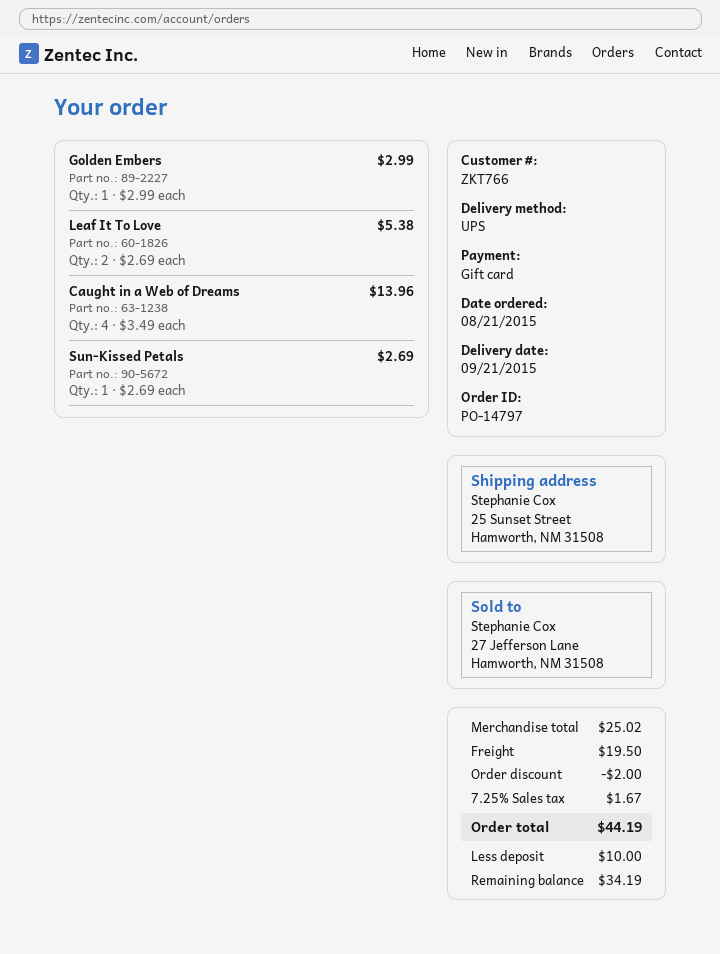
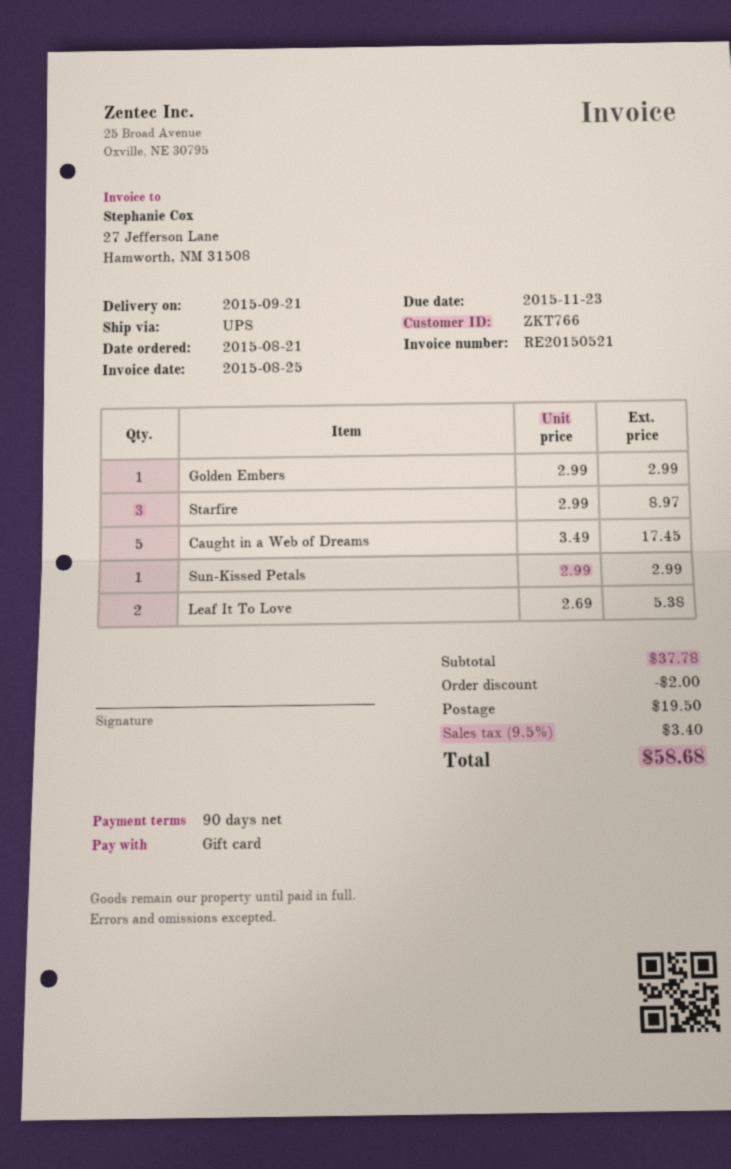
Caught in a Web of Dreams: 4 x 3.49 = 13.96 -> 5 x 3.49 = 17.45
Sun-Kissed Petals: 1 x 2.69 = 2.69 -> 1 x 2.99 = 2.99
Starfire: none -> 3 x 2.99 = 8.97
subtotal: 25.02 -> 37.78
tax: 7.25% = 1.67 -> 9.5% = 3.40
total: 44.19 -> 58.68

